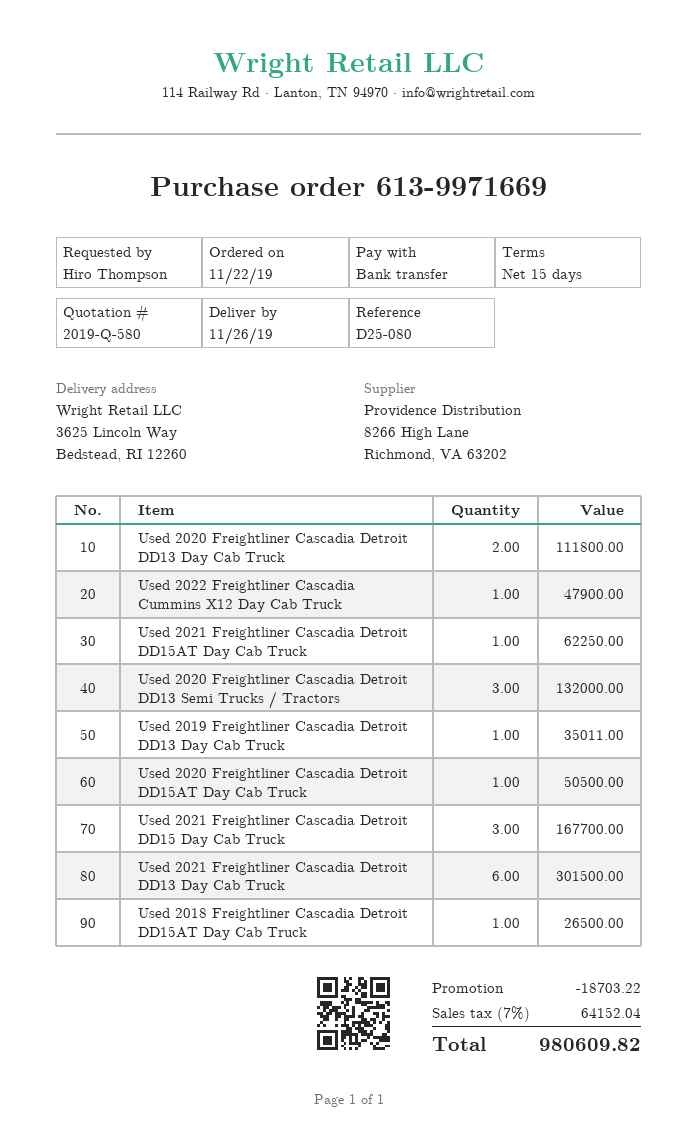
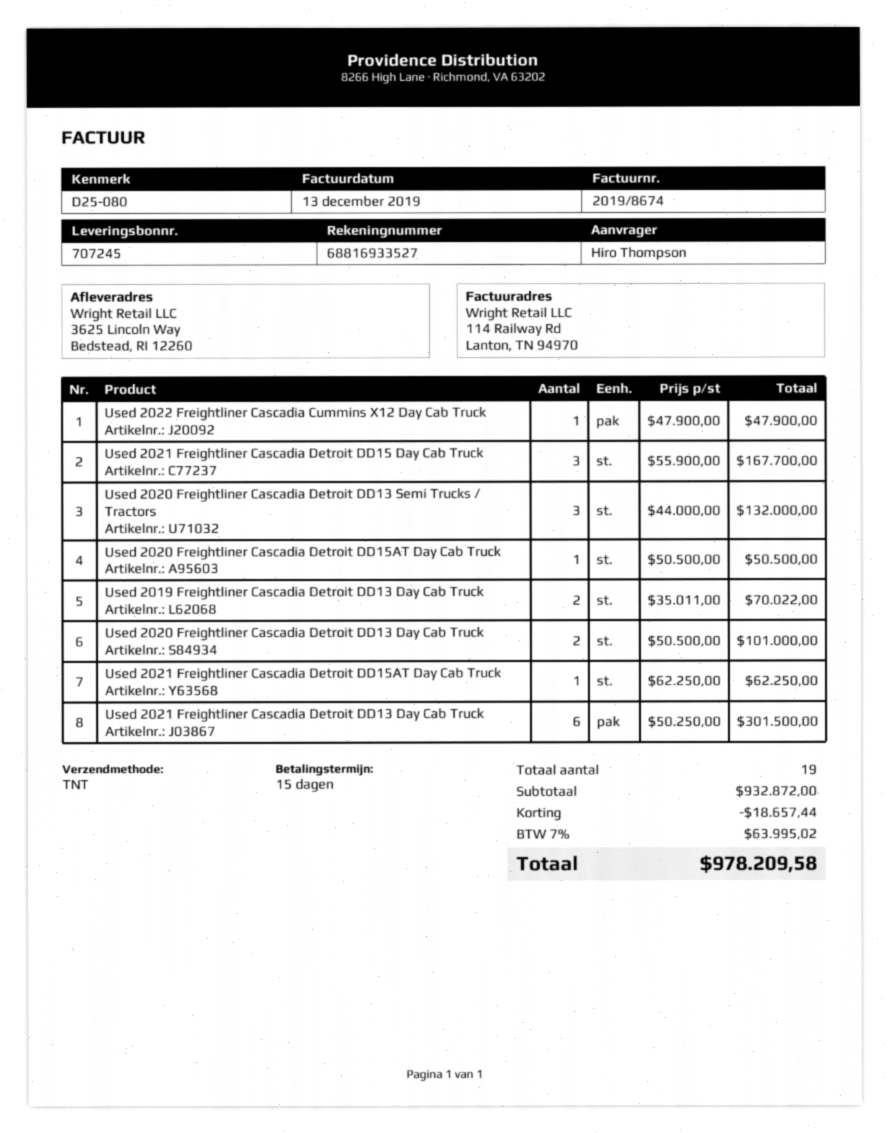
Used 2020 Freightliner Cascadia Detroit DD13 Day Cab Truck: 2 for 111800.00 -> 2 for 101000.00
Used 2019 Freightliner Cascadia Detroit DD13 Day Cab Truck: 1 for 35011.00 -> 2 for 70022.00
Used 2018 Freightliner Cascadia Detroit DD15AT Day Cab Truck: 1 for 26500.00 -> none
discount: 18703.22 -> 18657.44
tax: 7% = 64152.04 -> 7% = 63995.02
total: 980609.82 -> 978209.58

